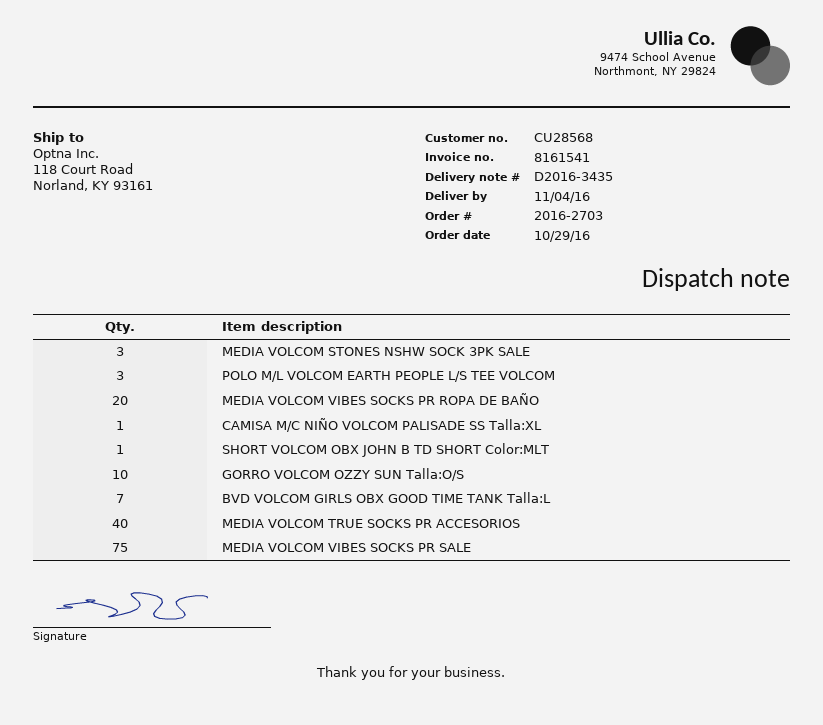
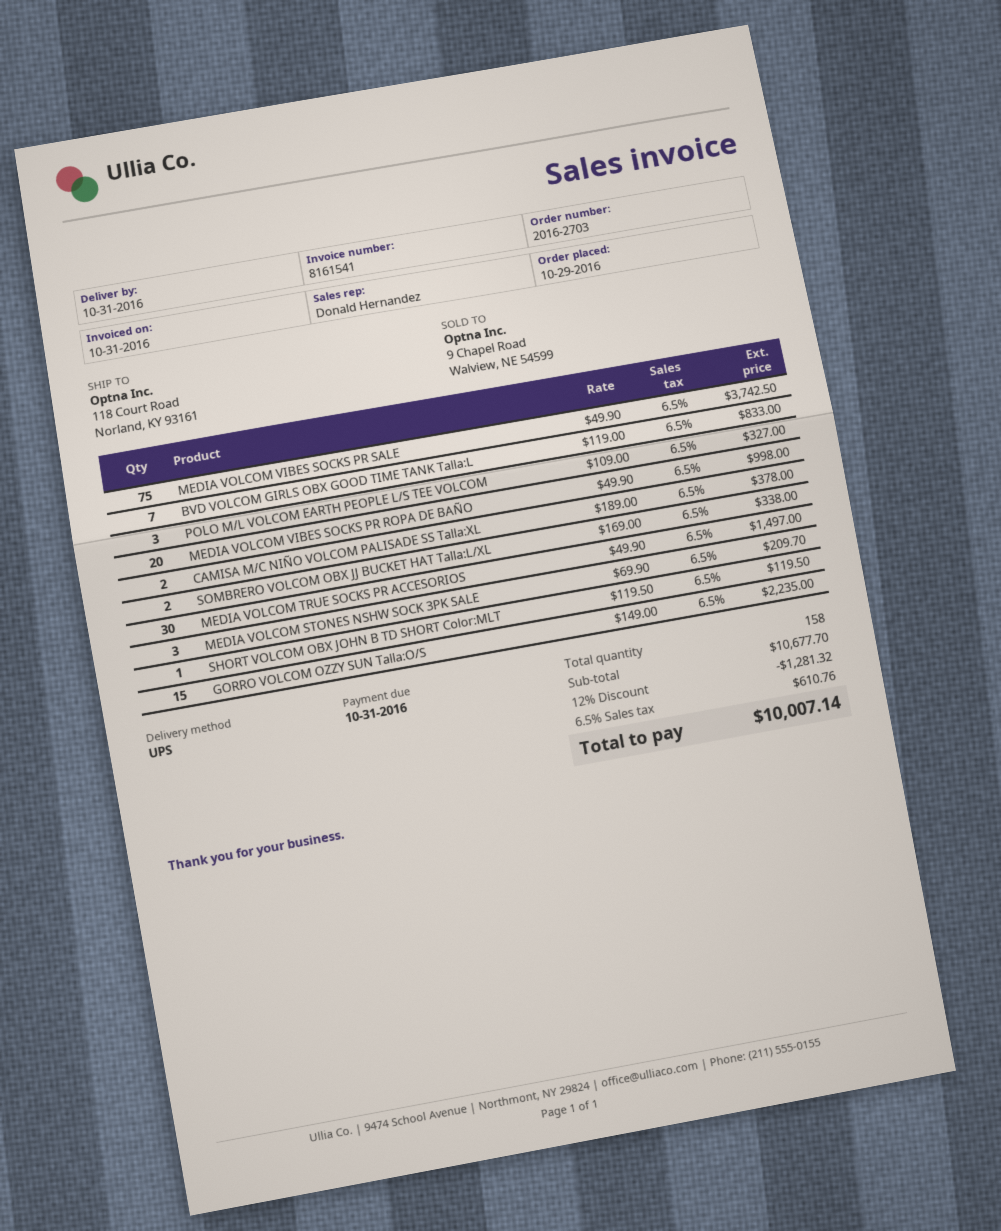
delivery date: 2016-11-04 -> 2016-10-31
CAMISA M/C NIÑO VOLCOM PALISADE SS Talla:XL: 1 -> 2
GORRO VOLCOM OZZY SUN Talla:O/S: 10 -> 15
MEDIA VOLCOM TRUE SOCKS PR ACCESORIOS: 40 -> 30
SOMBRERO VOLCOM OBX JJ BUCKET HAT Talla:L/XL: none -> 2

